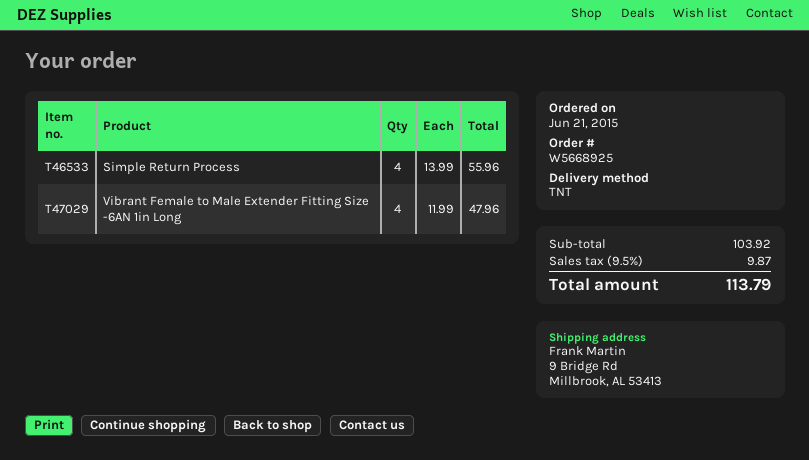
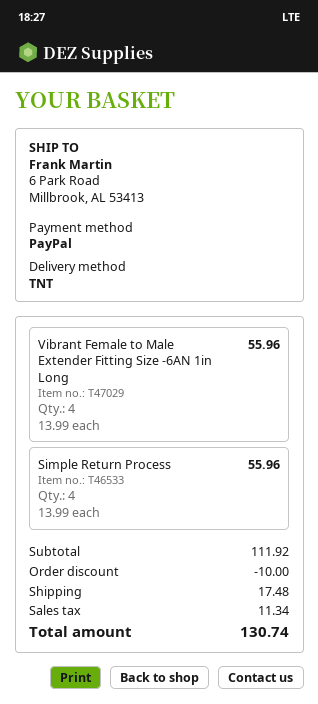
ship to: 9 Bridge Rd, Millbrook, AL 53413 -> 6 Park Road, Millbrook, AL 53413
Vibrant Female to Male Extender Fitting Size -6AN 1in Long: 4 x 11.99 = 47.96 -> 4 x 13.99 = 55.96
subtotal: 103.92 -> 111.92
discount: none -> 10.00
shipping: none -> 17.48
tax: 9.87 -> 11.34
total: 113.79 -> 130.74

